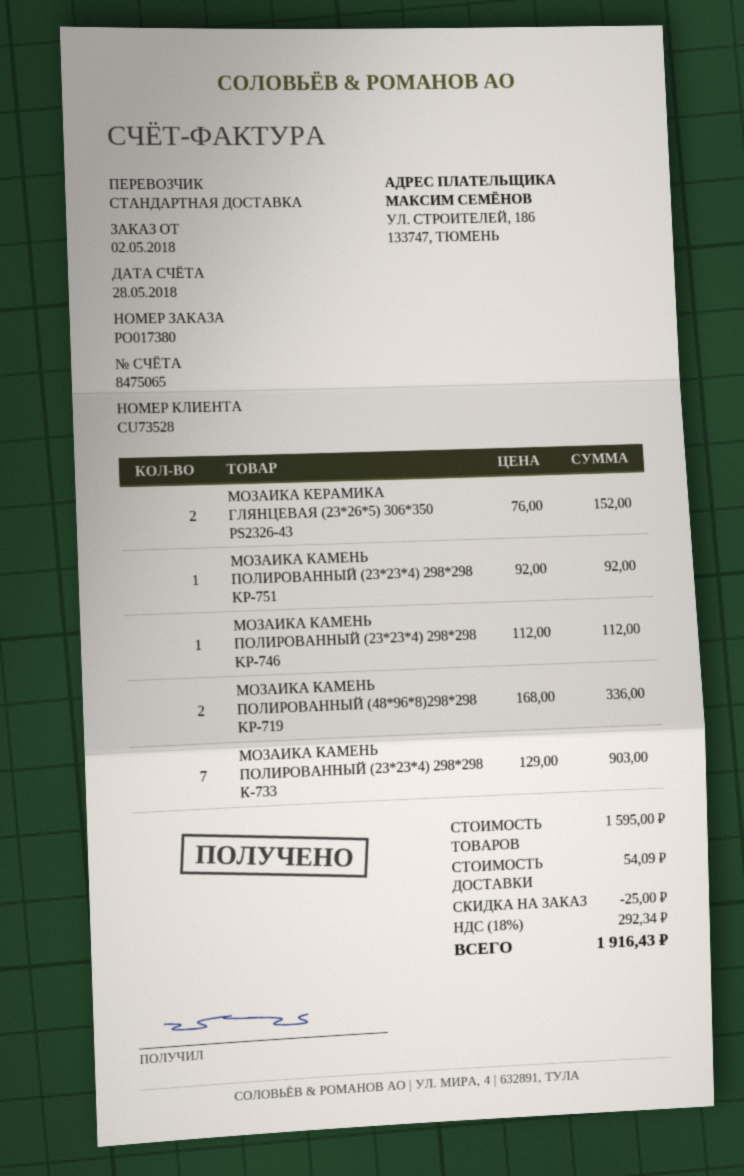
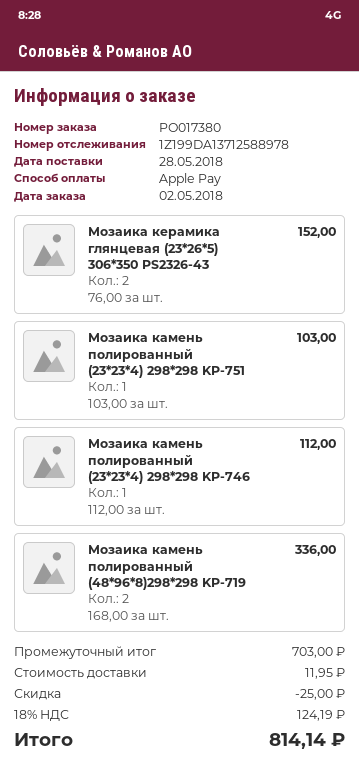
МОЗАИКА КАМЕНЬ ПОЛИРОВАННЫЙ (23*23*4) 298*298 KP-751: 1 x 92.00 = 92.00 -> 1 x 103.00 = 103.00
МОЗАИКА КАМЕНЬ ПОЛИРОВАННЫЙ (23*23*4) 298*298 К-733: 7 x 129.00 = 903.00 -> none
subtotal: 1595.00 -> 703.00
shipping: 54.09 -> 11.95
tax: 18% = 292.34 -> 18% = 124.19
total: 1916.43 -> 814.14

